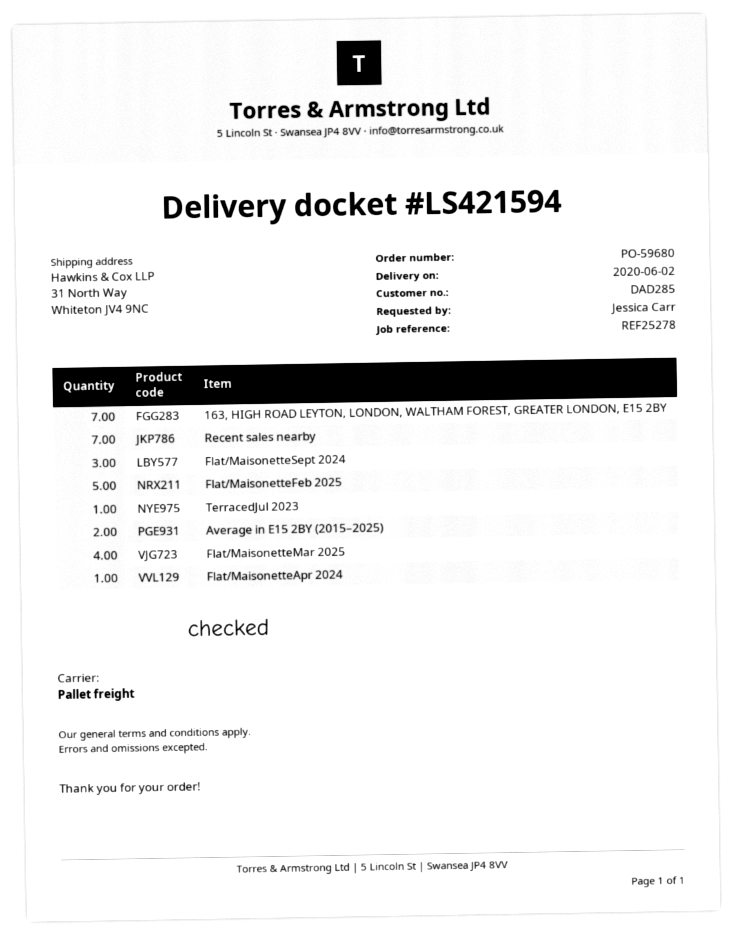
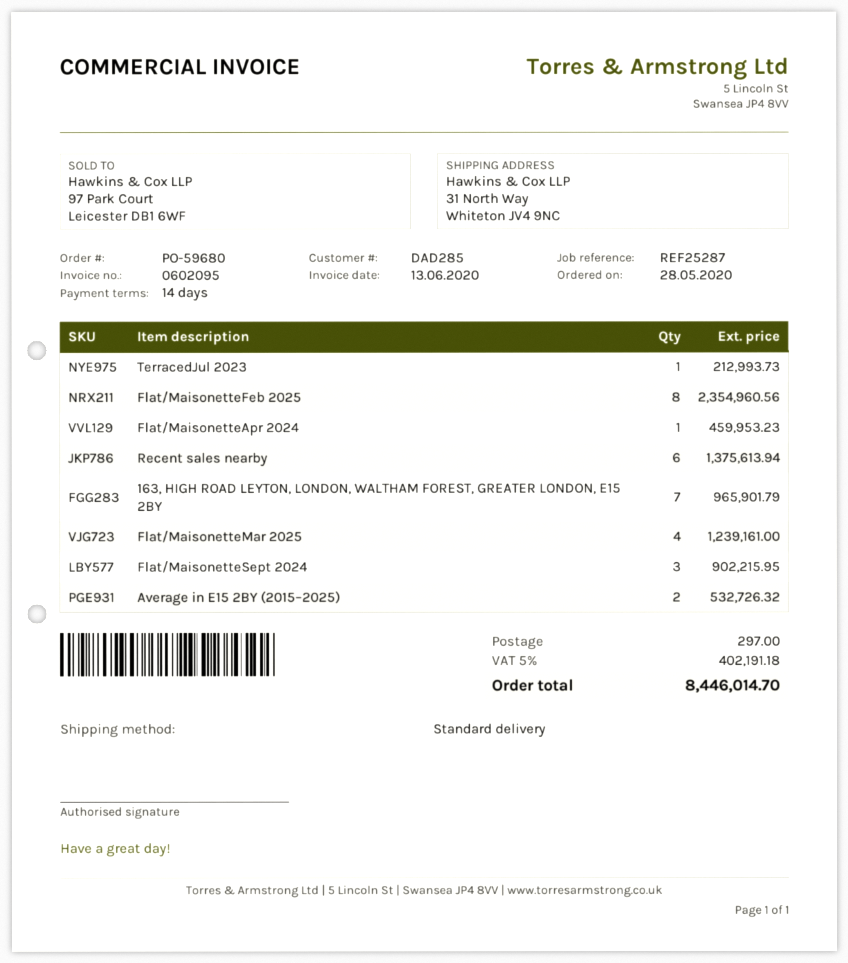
reference: REF25278 -> REF25287
shipping method: pallet freight -> standard
Recent sales nearby: 7 -> 6
Flat/MaisonetteFeb 2025: 5 -> 8

